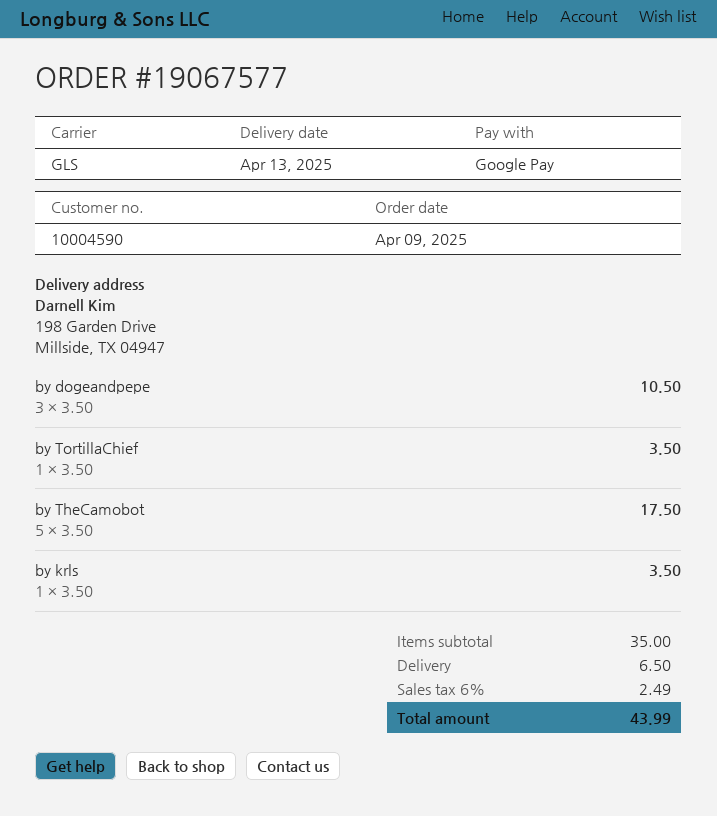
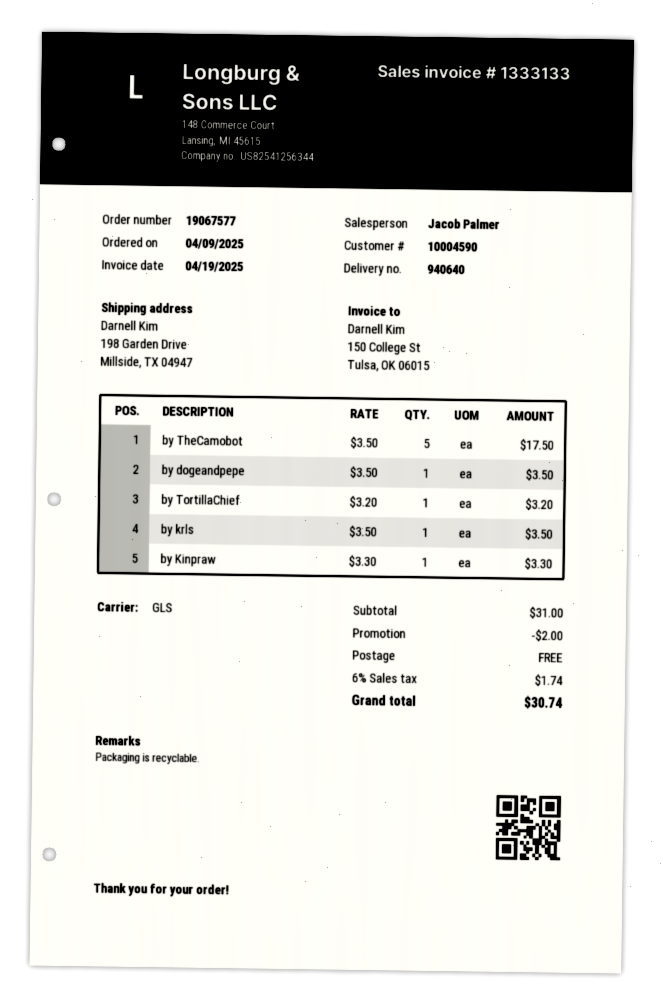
by dogeandpepe: 3 x 3.50 = 10.50 -> 1 x 3.50 = 3.50
by TortillaChief: 1 x 3.50 = 3.50 -> 1 x 3.20 = 3.20
by Kinpraw: none -> 1 x 3.30 = 3.30
subtotal: 35.00 -> 31.00
discount: none -> 2.00
shipping: 6.50 -> 0.00
tax: 6% = 2.49 -> 6% = 1.74
total: 43.99 -> 30.74

